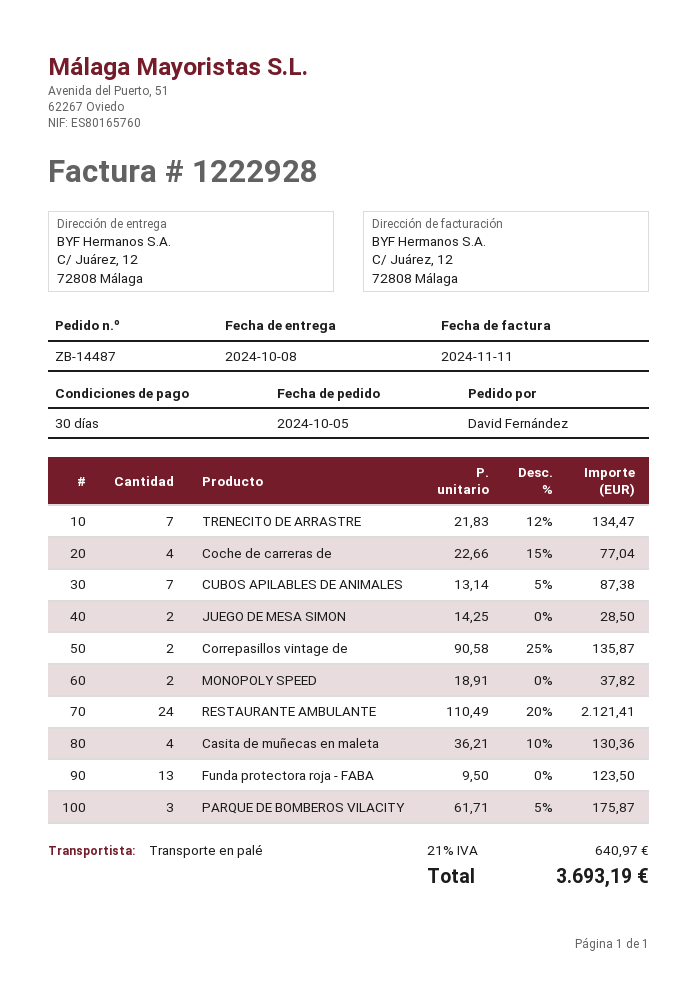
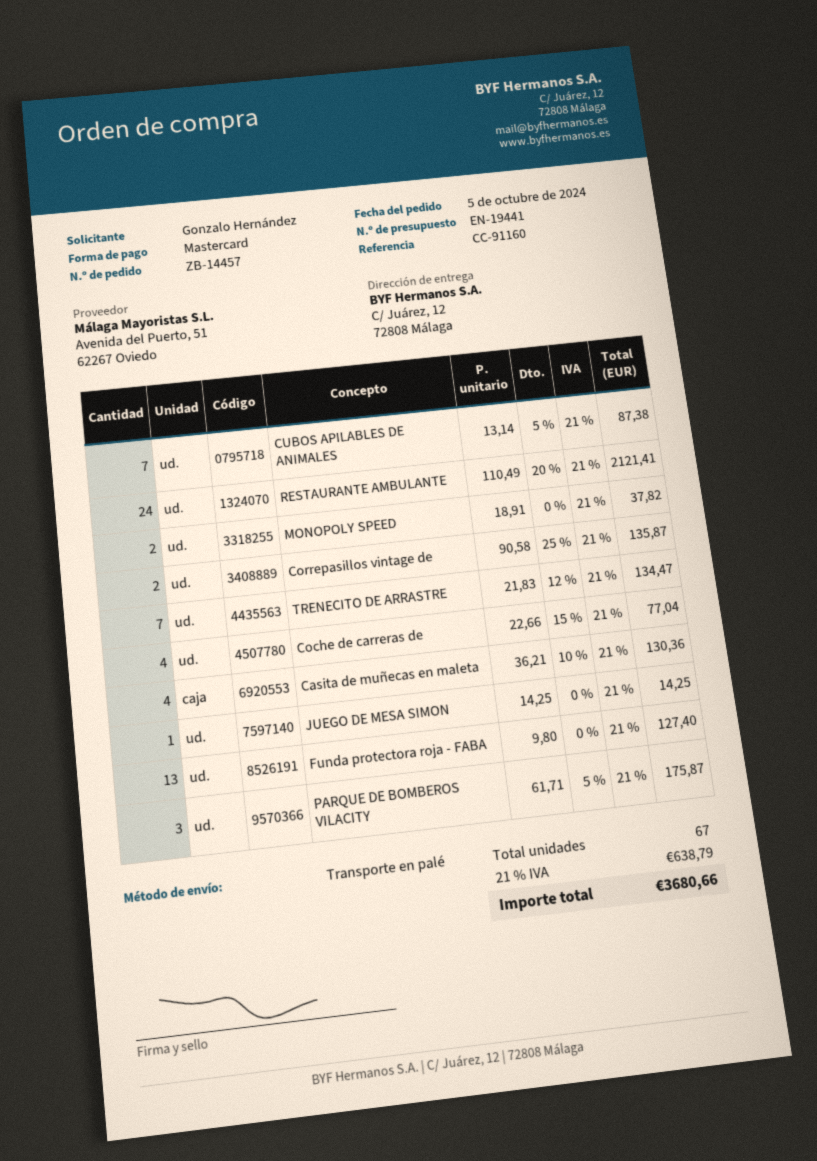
order number: ZB-14487 -> ZB-14457
ordered by: David Fernández -> Gonzalo Hernández
JUEGO DE MESA SIMON: 2 x 14.25 = 28.50 -> 1 x 14.25 = 14.25
Funda protectora roja - FABA: 13 x 9.50 = 123.50 -> 13 x 9.80 = 127.40
tax: 21% = 640.97 -> 21% = 638.79
total: 3693.19 -> 3680.66

